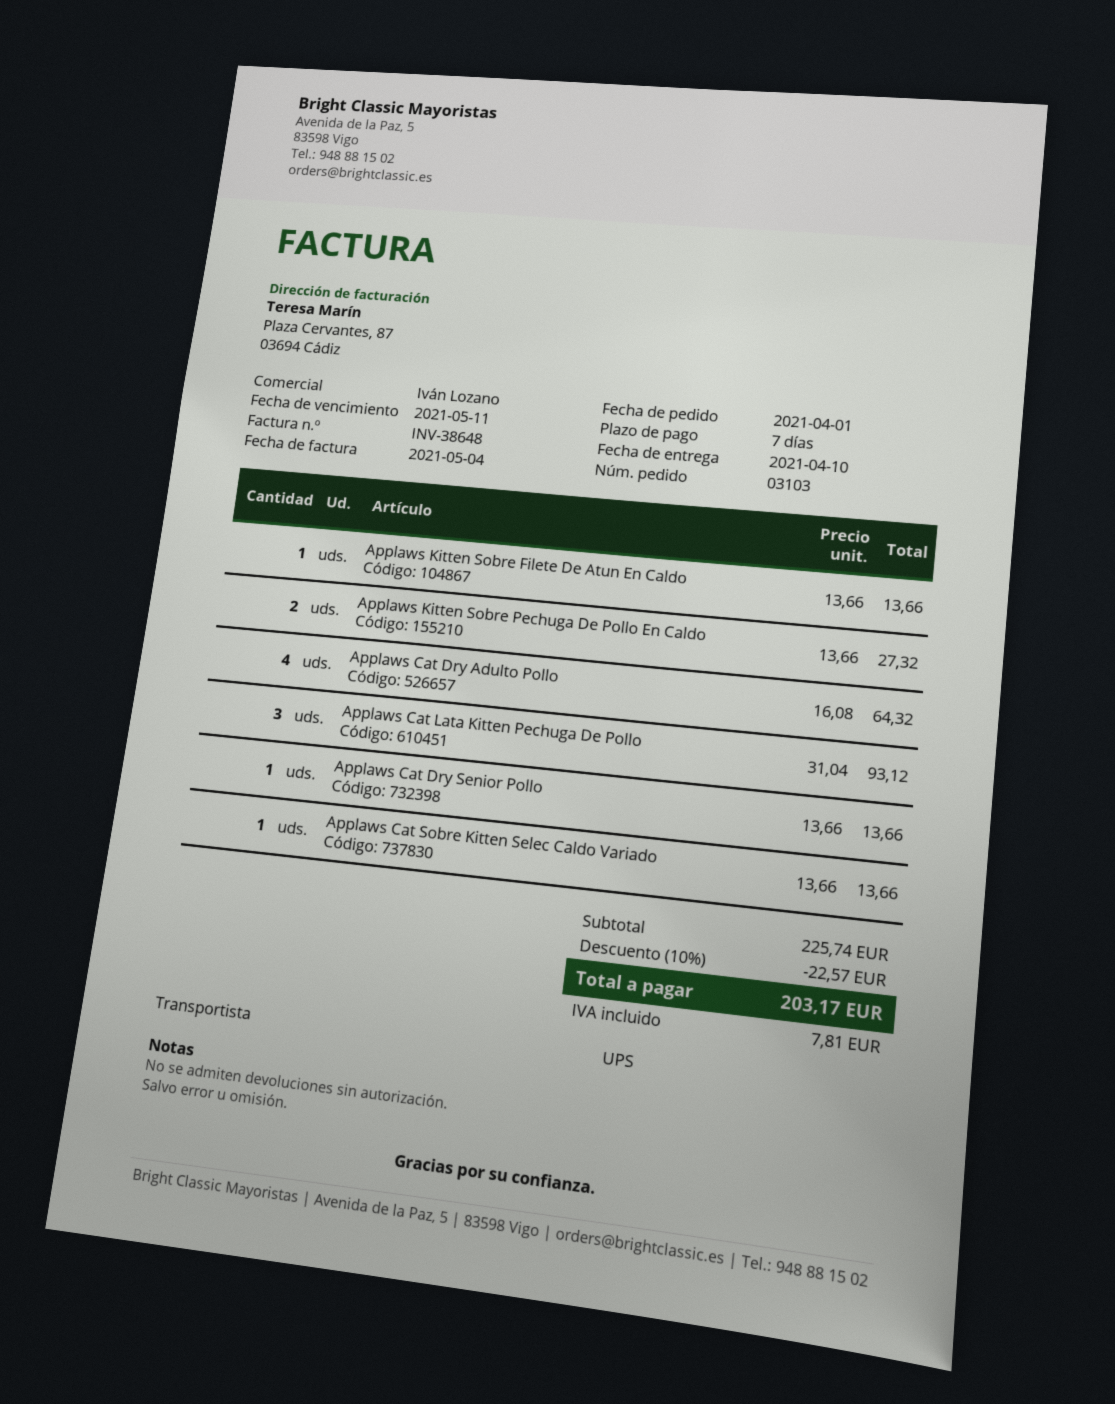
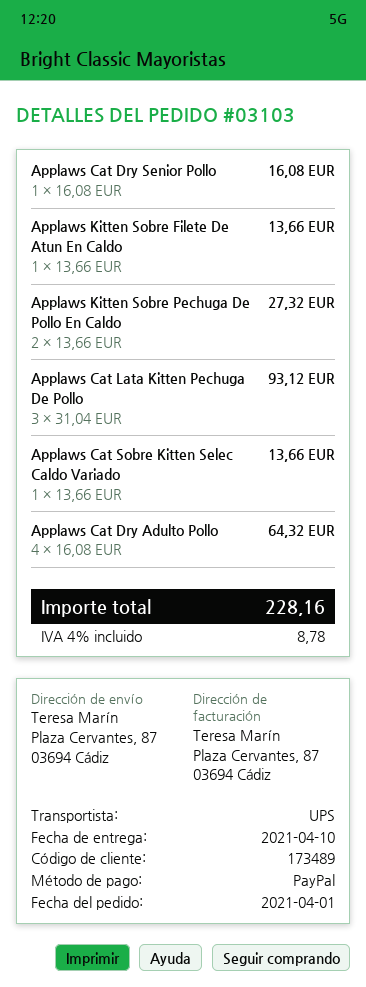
Applaws Cat Dry Senior Pollo: 1 x 13.66 = 13.66 -> 1 x 16.08 = 16.08
discount: 10% = 22.57 -> none
tax: 7.81 -> 8.78
total: 203.17 -> 228.16

